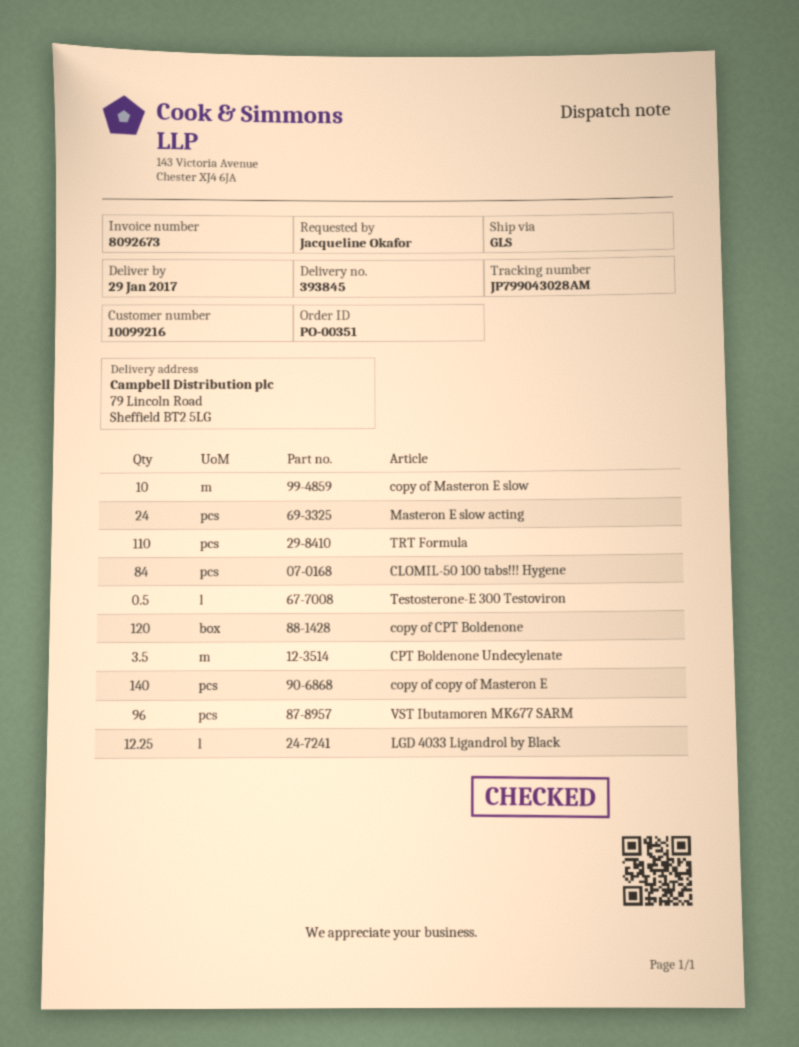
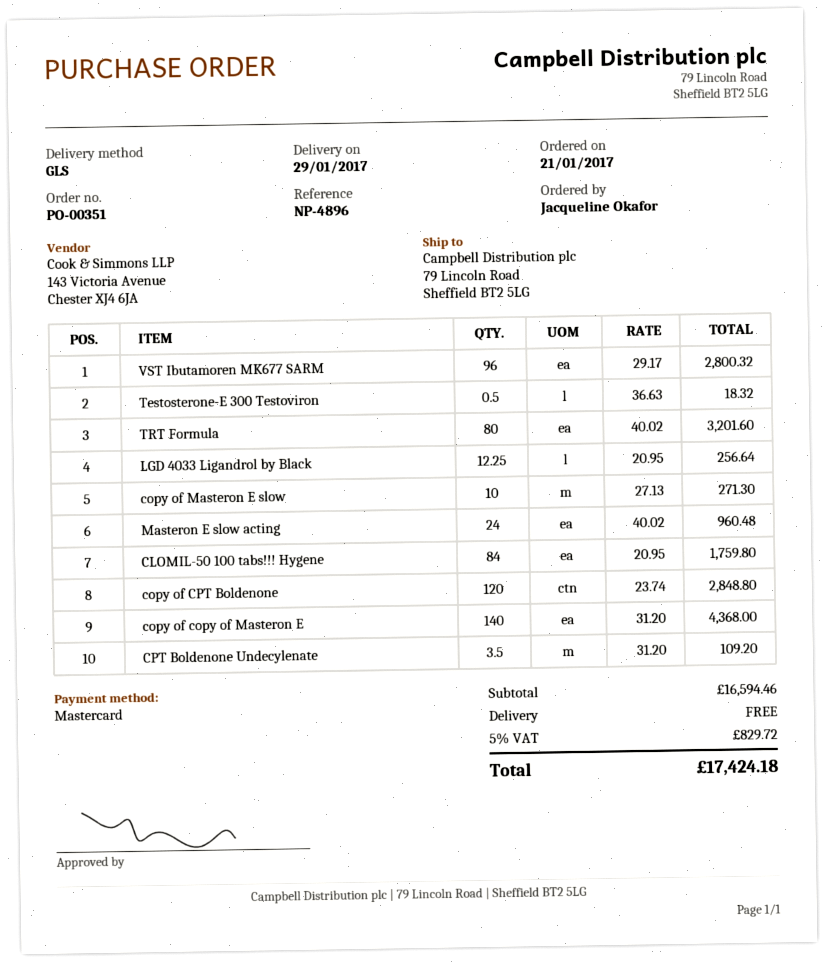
TRT Formula: 110 -> 80

